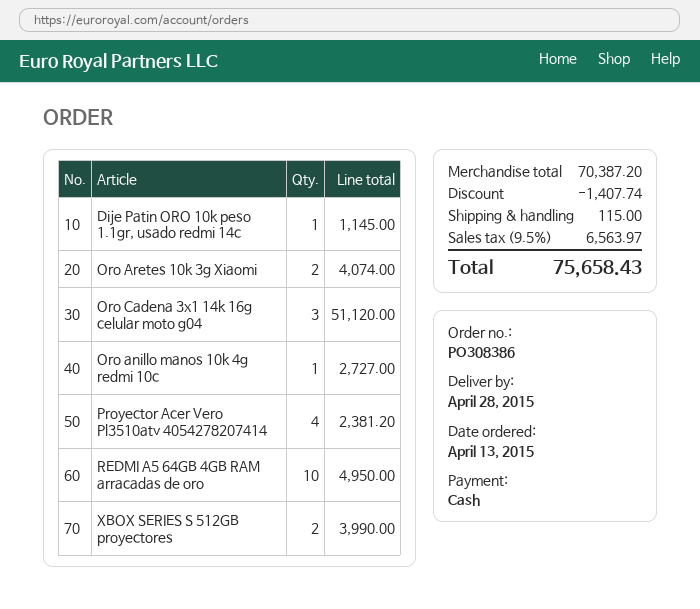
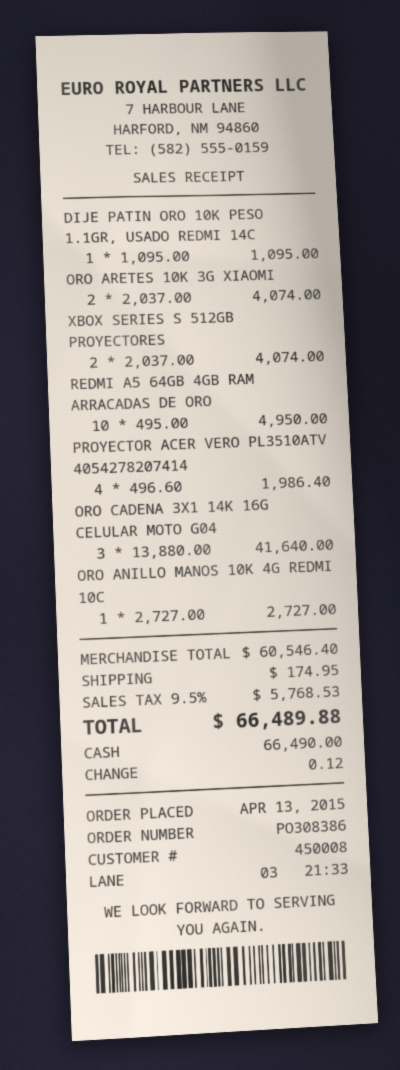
Dije Patin ORO 10k peso 1.1gr, usado redmi 14c: 1 for 1145.00 -> 1 for 1095.00
Oro Cadena 3x1 14k 16g celular moto g04: 3 for 51120.00 -> 3 for 41640.00
Proyector Acer Vero Pl3510atv 4054278207414: 4 for 2381.20 -> 4 for 1986.40
XBOX SERIES S 512GB proyectores: 2 for 3990.00 -> 2 for 4074.00
subtotal: 70387.20 -> 60546.40
discount: 1407.74 -> none
shipping: 115.00 -> 174.95
tax: 9.5% = 6563.97 -> 9.5% = 5768.53
total: 75658.43 -> 66489.88

